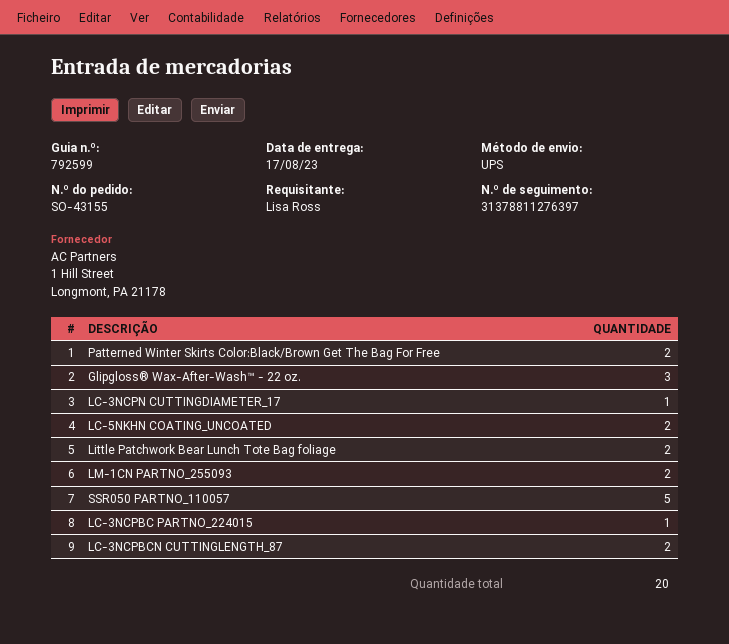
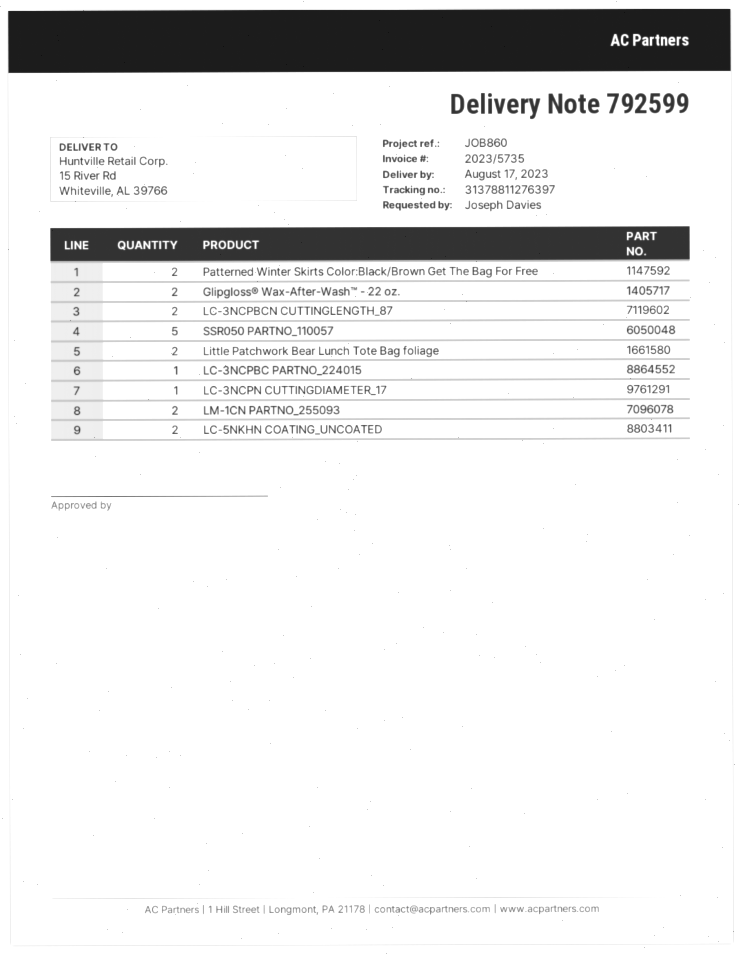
ordered by: Lisa Ross -> Joseph Davies
Glipgloss® Wax-After-Wash™ - 22 oz.: 3 -> 2

